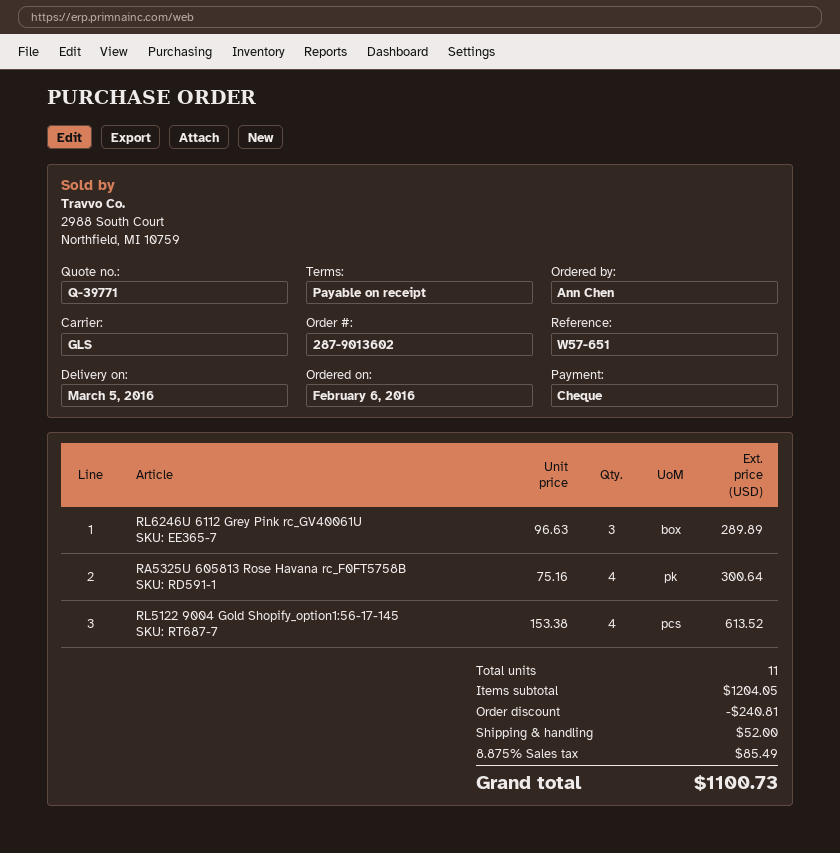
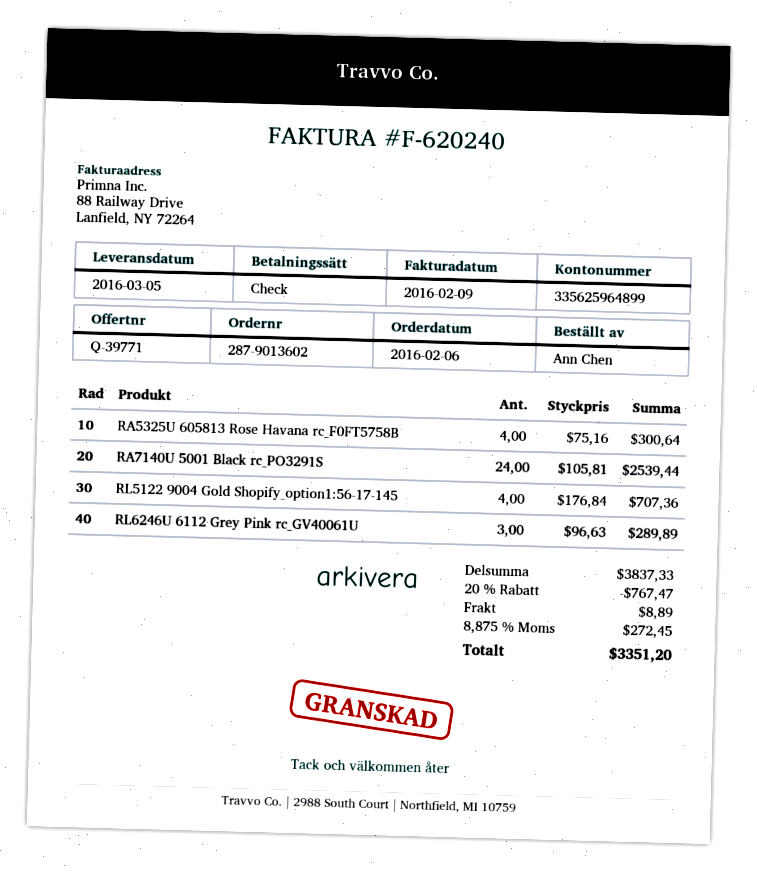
RL5122 9004 Gold Shopify_option1:56-17-145: 4 x 153.38 = 613.52 -> 4 x 176.84 = 707.36
RA7140U 5001 Black rc_PO3291S: none -> 24 x 105.81 = 2539.44
subtotal: 1204.05 -> 3837.33
discount: 240.81 -> 767.47
shipping: 52.00 -> 8.89
tax: 8.875% = 85.49 -> 8.875% = 272.45
total: 1100.73 -> 3351.20

